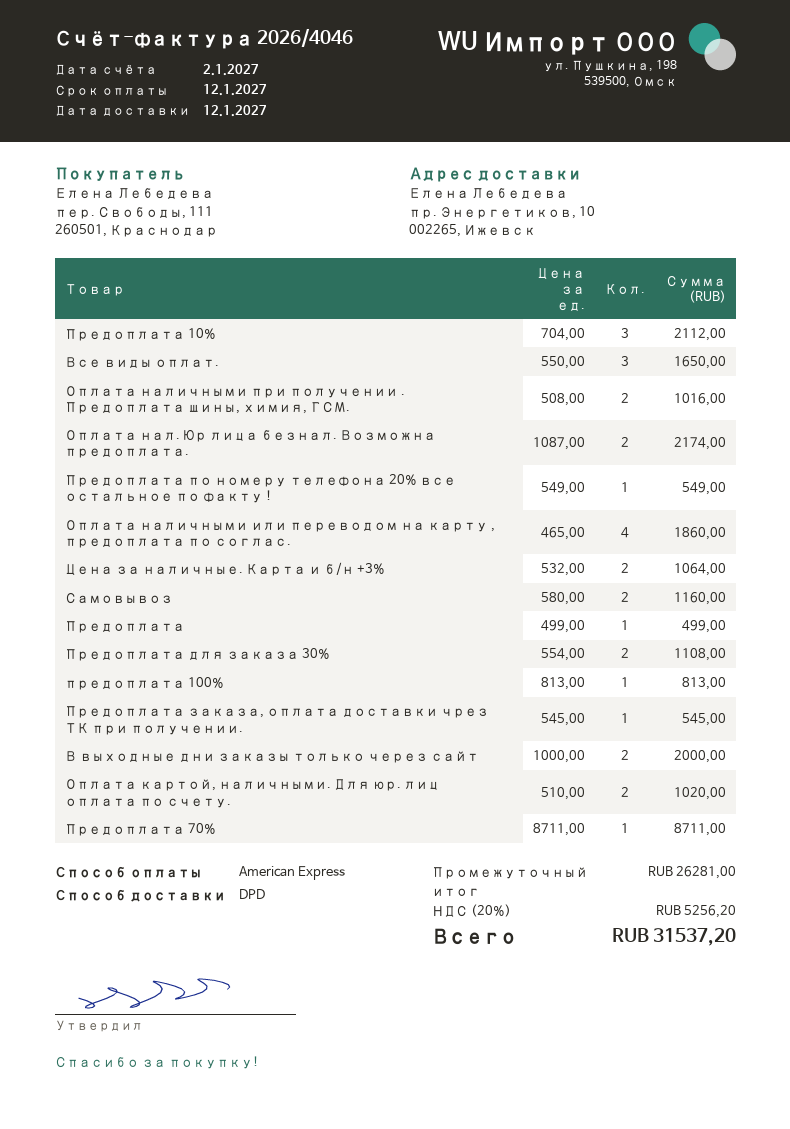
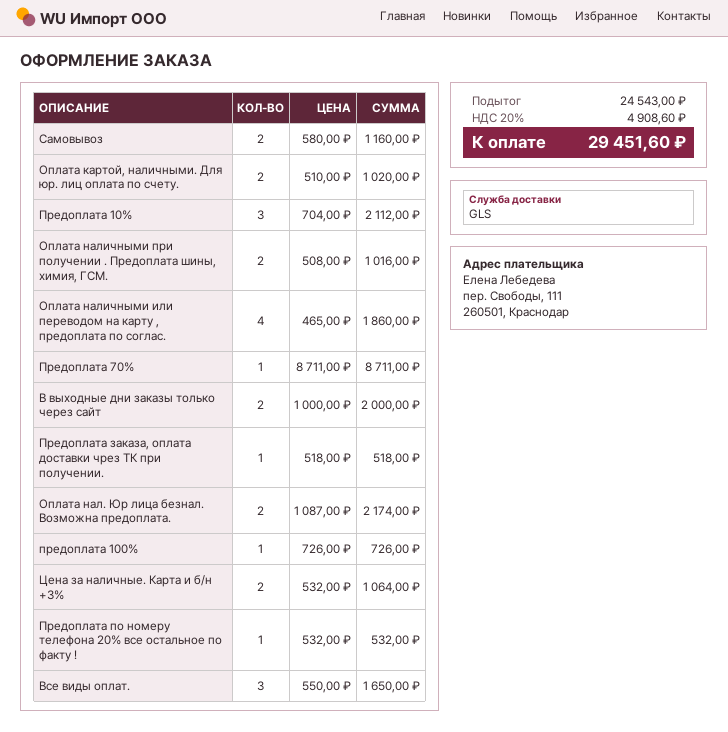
shipping method: DPD -> GLS
Предоплата по номеру телефона 20% все остальное по факту !: 1 x 549.00 = 549.00 -> 1 x 532.00 = 532.00
Предоплата: 1 x 499.00 = 499.00 -> none
Предоплата для заказа 30%: 2 x 554.00 = 1108.00 -> none
предоплата 100%: 1 x 813.00 = 813.00 -> 1 x 726.00 = 726.00
Предоплата заказа, оплата доставки чрез ТК при получении.: 1 x 545.00 = 545.00 -> 1 x 518.00 = 518.00
subtotal: 26281.00 -> 24543.00
tax: 20% = 5256.20 -> 20% = 4908.60
total: 31537.20 -> 29451.60

